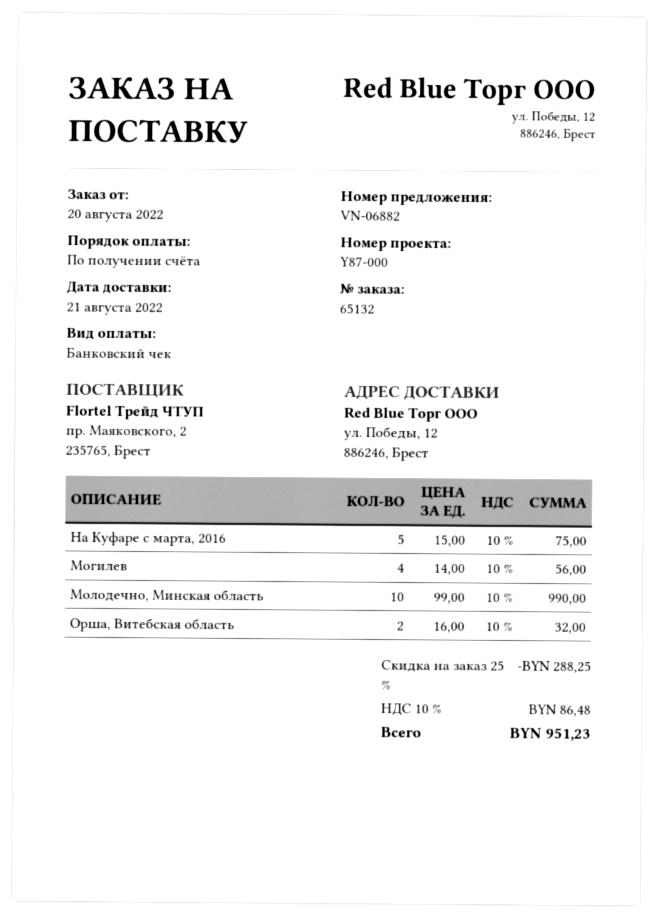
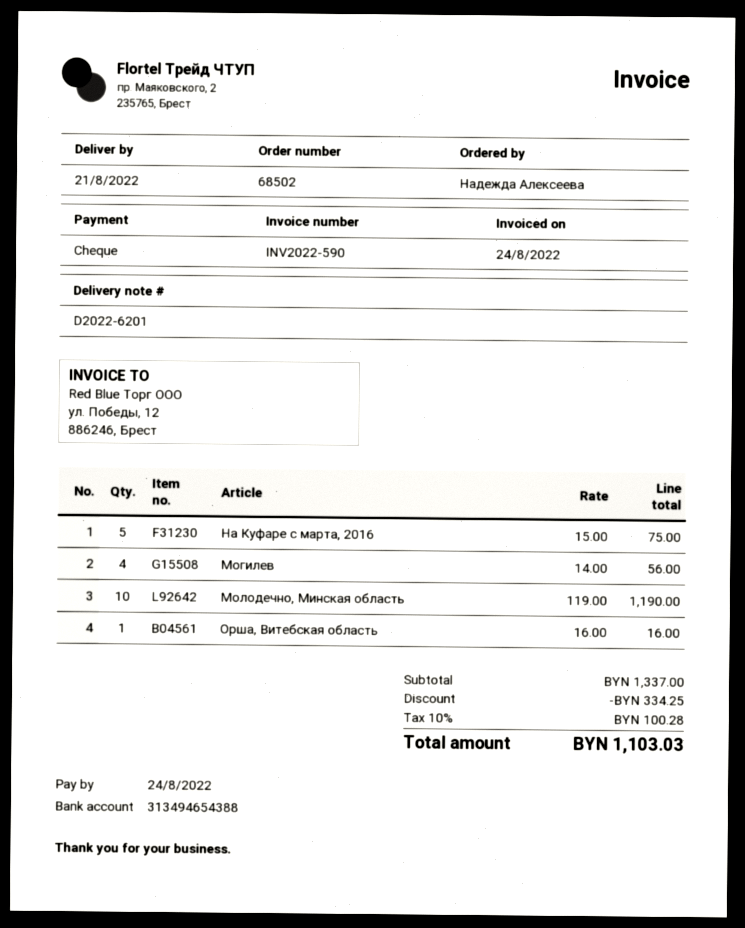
order number: 65132 -> 68502
Молодечно, Минская область: 10 x 99.00 = 990.00 -> 10 x 119.00 = 1190.00
Орша, Витебская область: 2 x 16.00 = 32.00 -> 1 x 16.00 = 16.00
discount: 288.25 -> 334.25
tax: 10% = 86.48 -> 10% = 100.28
total: 951.23 -> 1103.03

